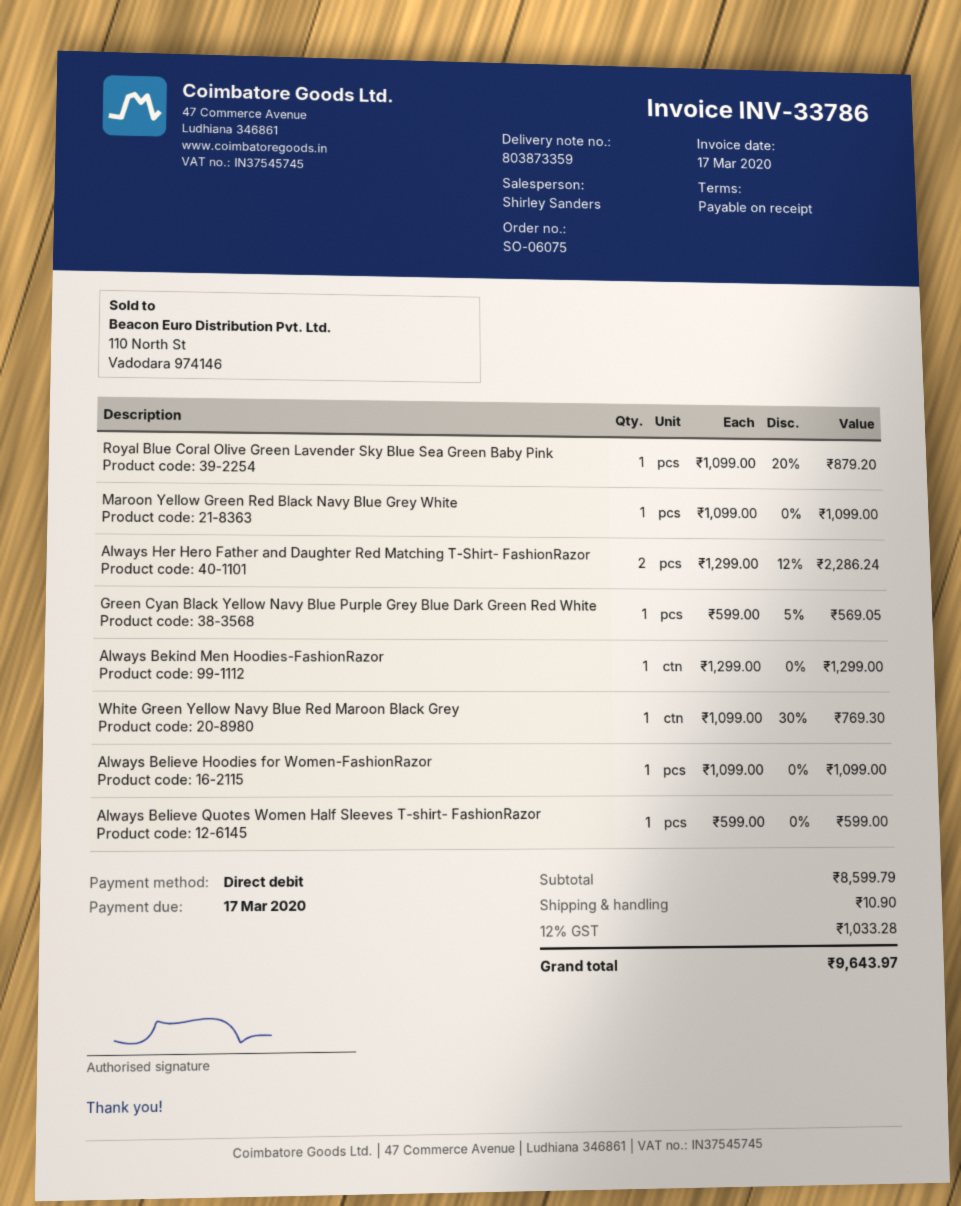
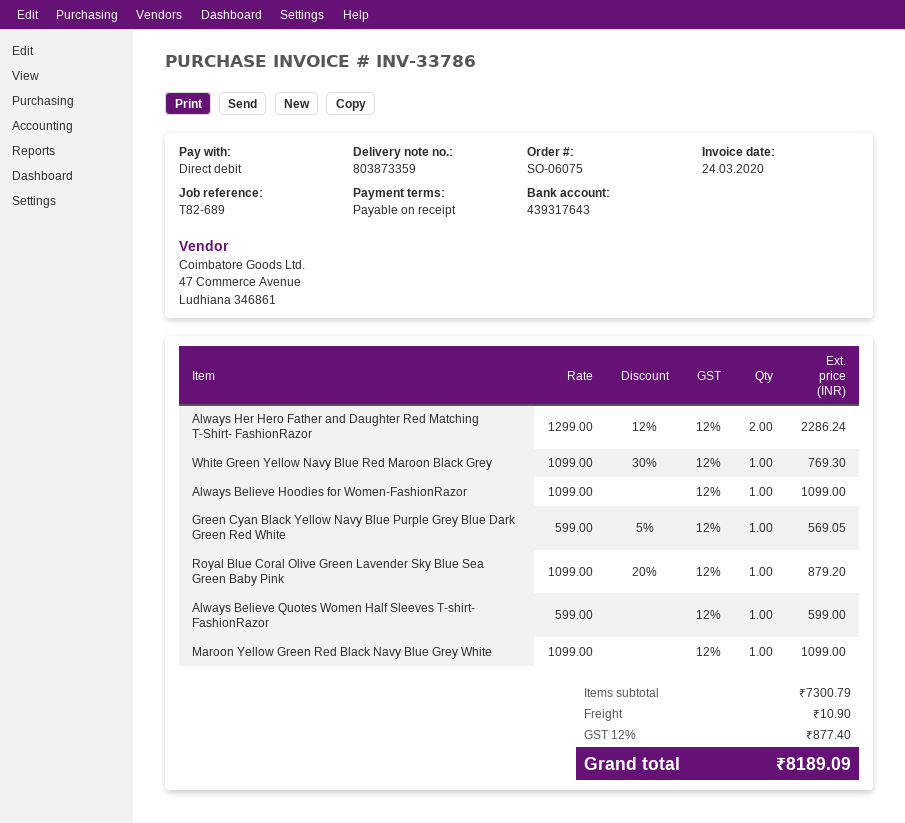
invoice date: 2020-03-17 -> 2020-03-24
Always Bekind Men Hoodies-FashionRazor: 1 x 1299.00 = 1299.00 -> none
subtotal: 8599.79 -> 7300.79
tax: 12% = 1033.28 -> 12% = 877.40
total: 9643.97 -> 8189.09

